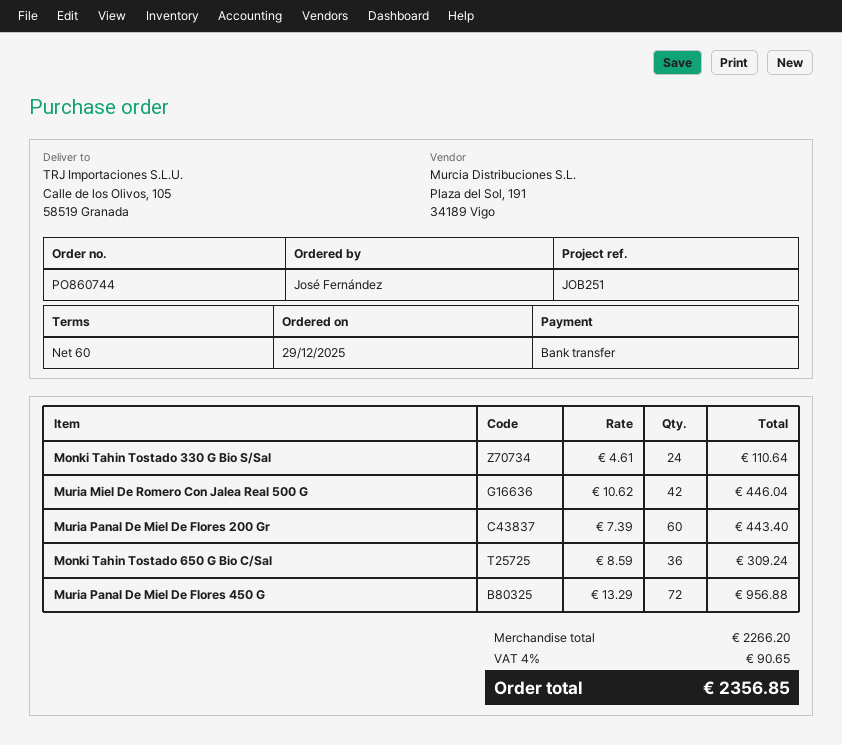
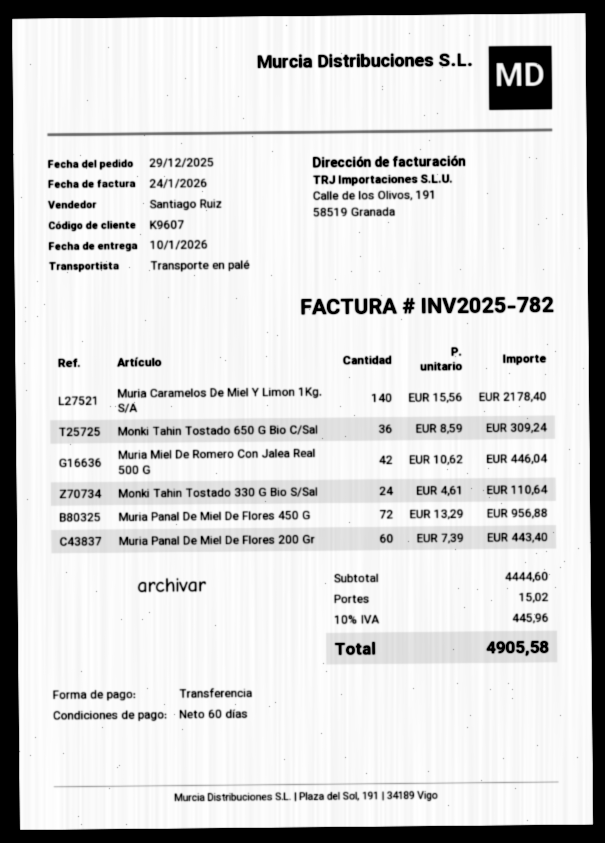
Muria Caramelos De Miel Y Limon 1Kg. S/A: none -> 140 x 15.56 = 2178.40
subtotal: 2266.20 -> 4444.60
shipping: none -> 15.02
tax: 4% = 90.65 -> 10% = 445.96
total: 2356.85 -> 4905.58

